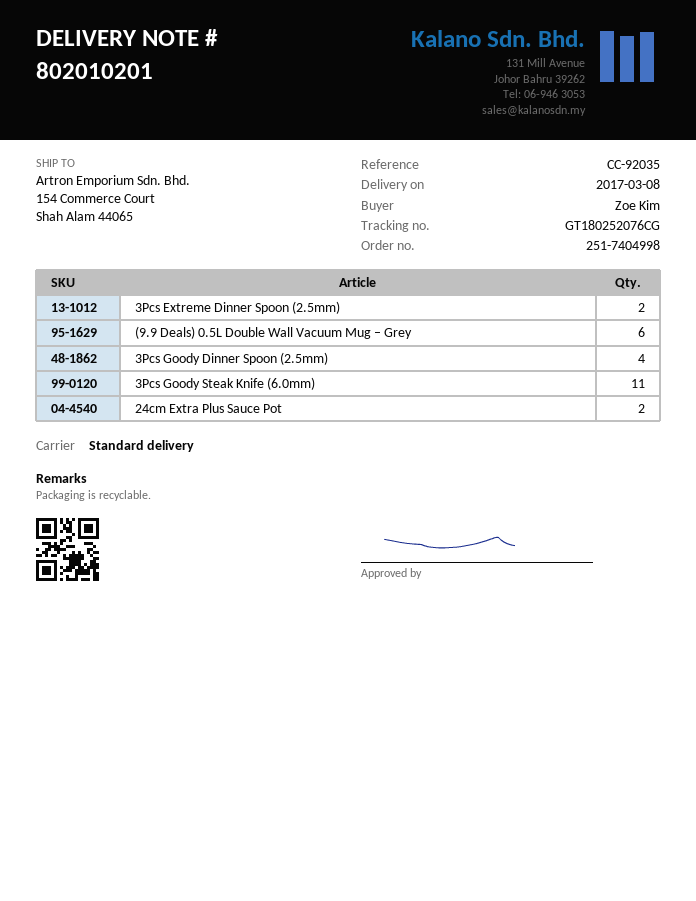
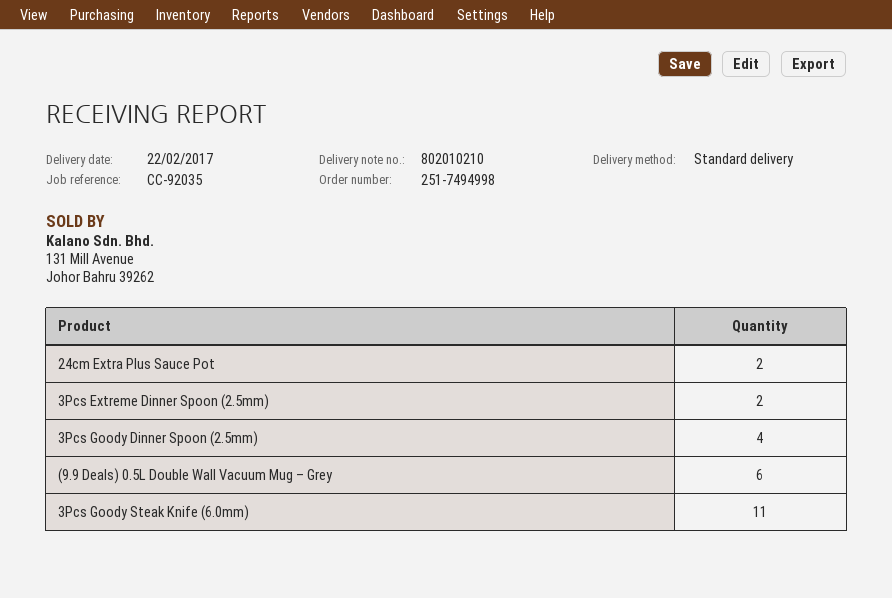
order number: 251-7404998 -> 251-7494998
delivery note number: 802010201 -> 802010210
delivery date: 2017-03-08 -> 2017-02-22

